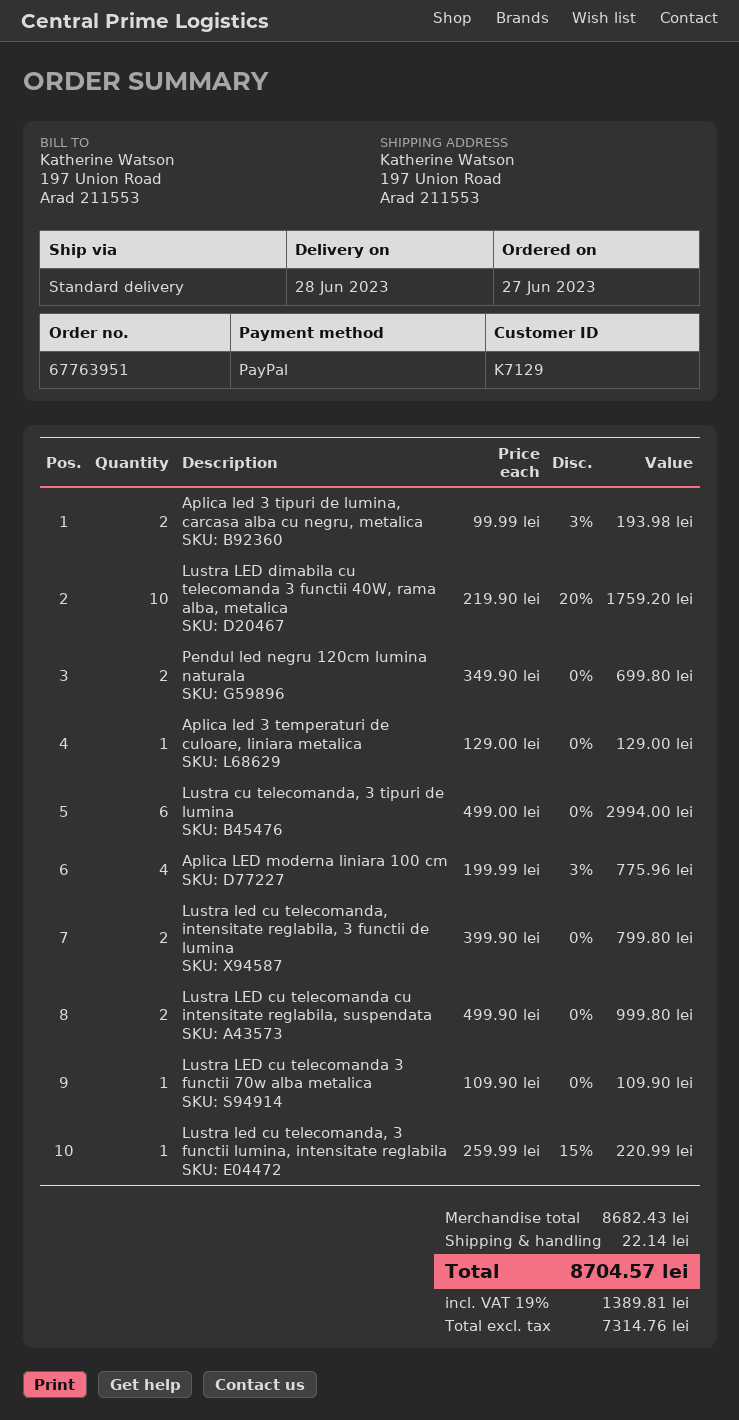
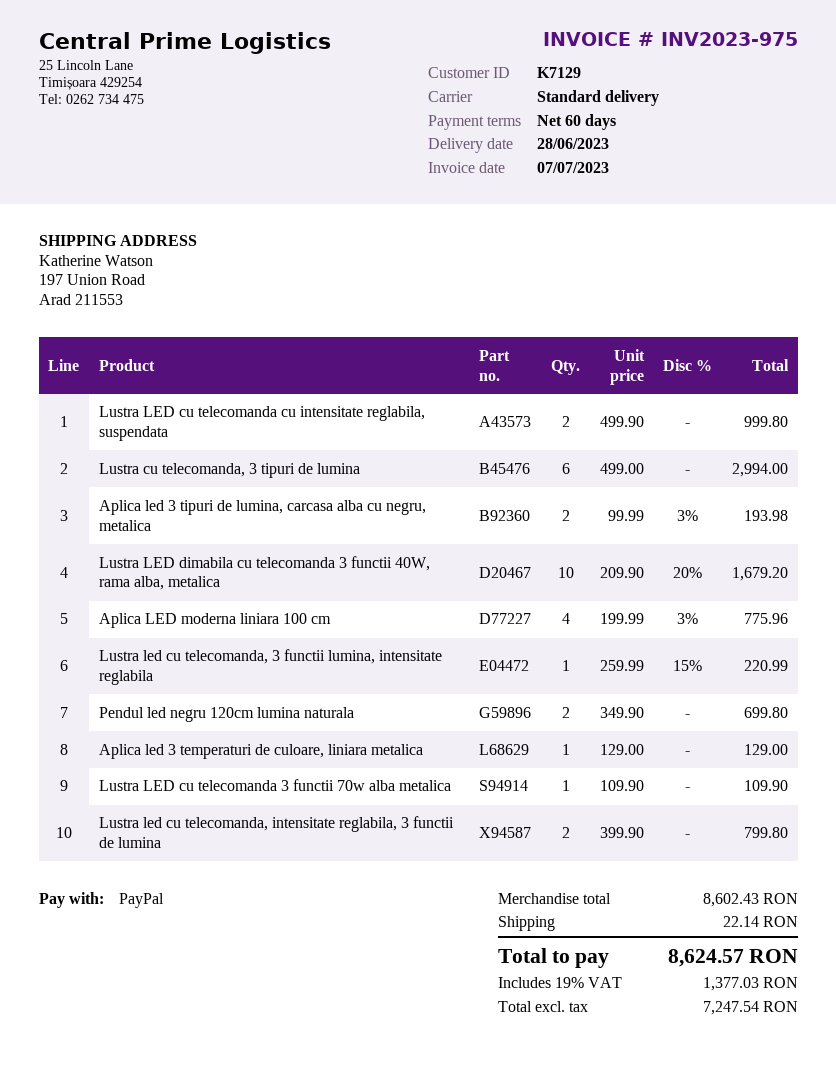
Lustra LED dimabila cu telecomanda 3 functii 40W, rama alba, metalica: 10 x 219.90 - 20% = 1759.20 -> 10 x 209.90 - 20% = 1679.20
subtotal: 8682.43 -> 8602.43
net: 7314.76 -> 7247.54
tax: 19% = 1389.81 -> 19% = 1377.03
total: 8704.57 -> 8624.57

